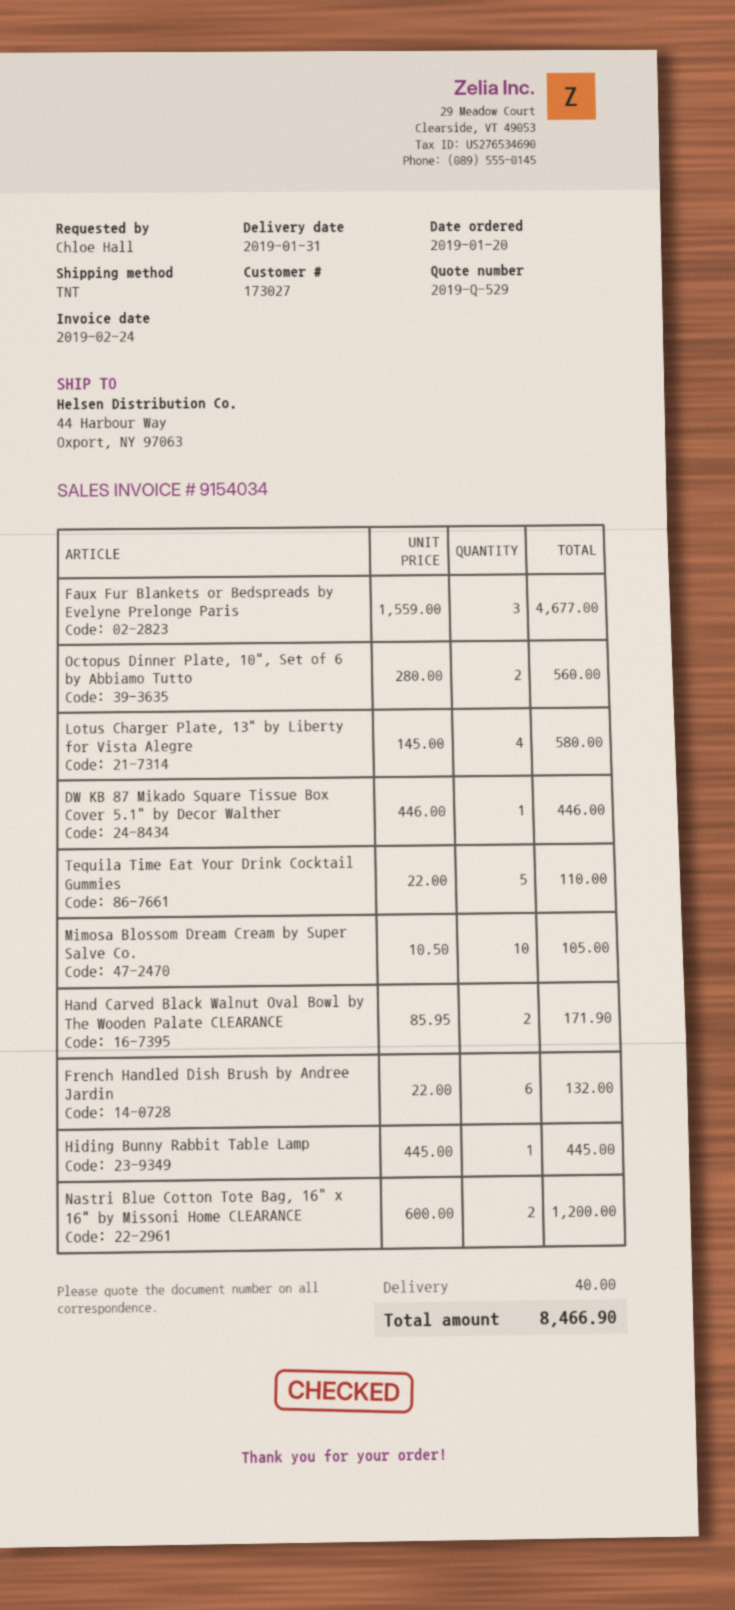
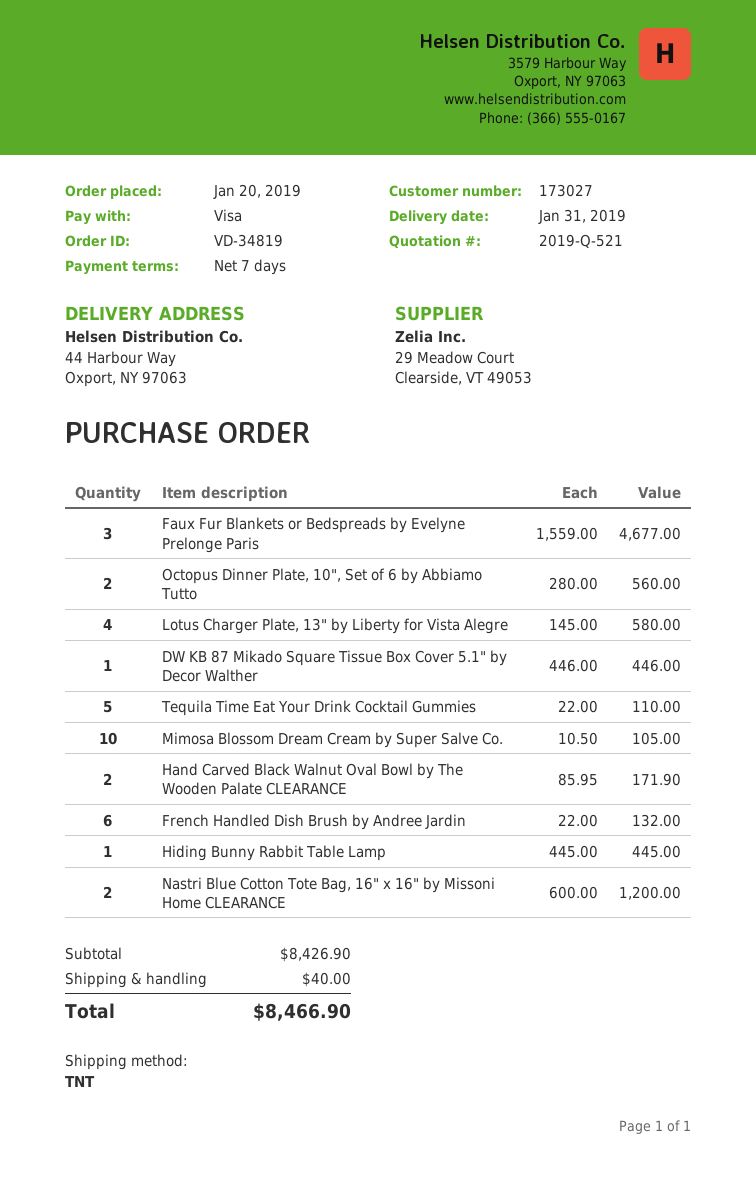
quote number: 2019-Q-529 -> 2019-Q-521

